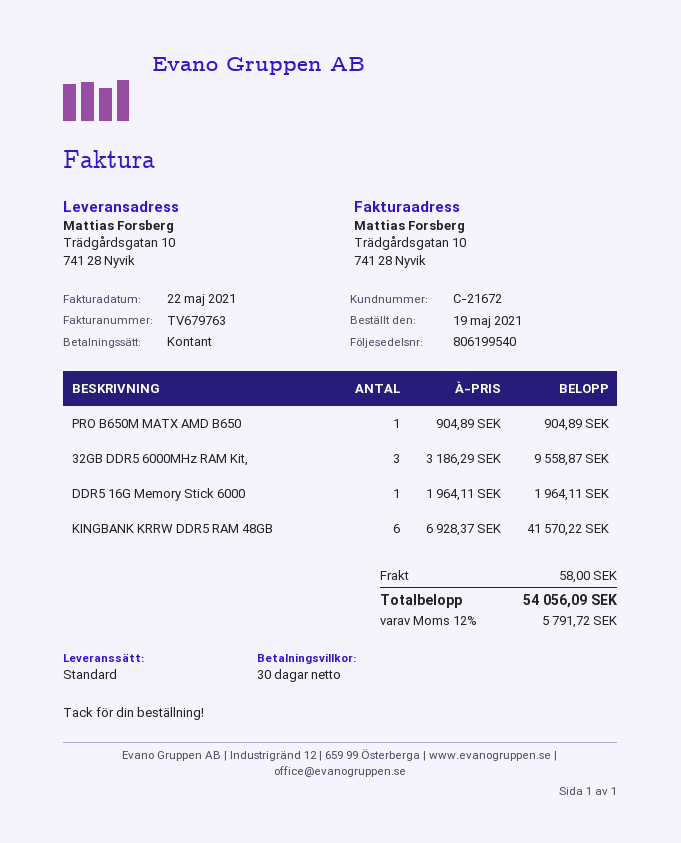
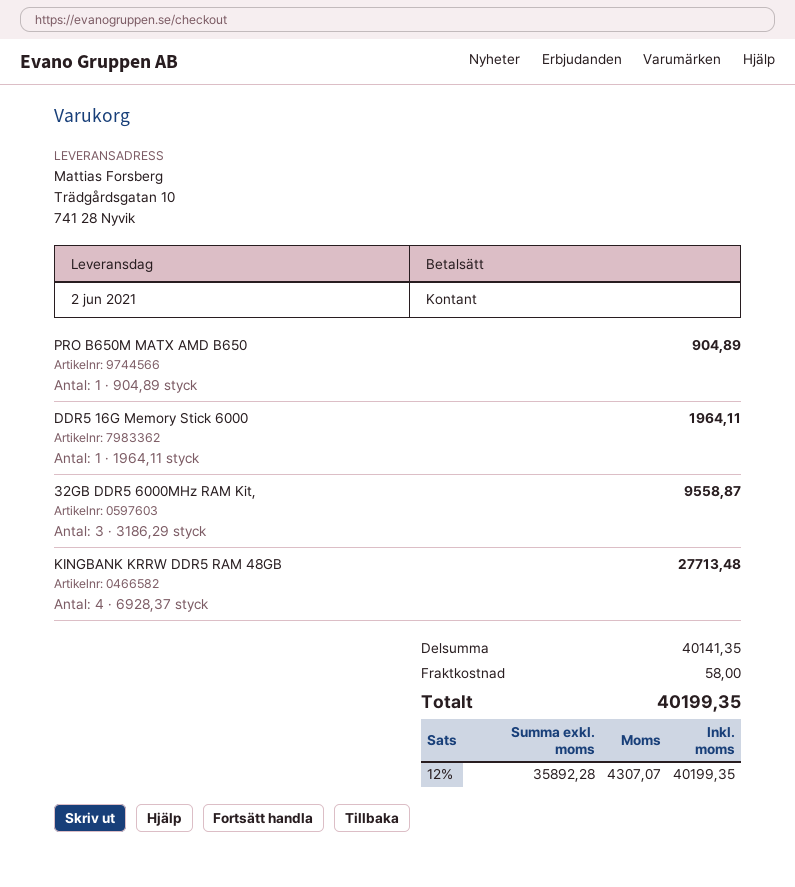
KINGBANK KRRW DDR5 RAM 48GB: 6 x 6928.37 = 41570.22 -> 4 x 6928.37 = 27713.48
tax: 12% = 5791.72 -> 12% = 4307.07
total: 54056.09 -> 40199.35

